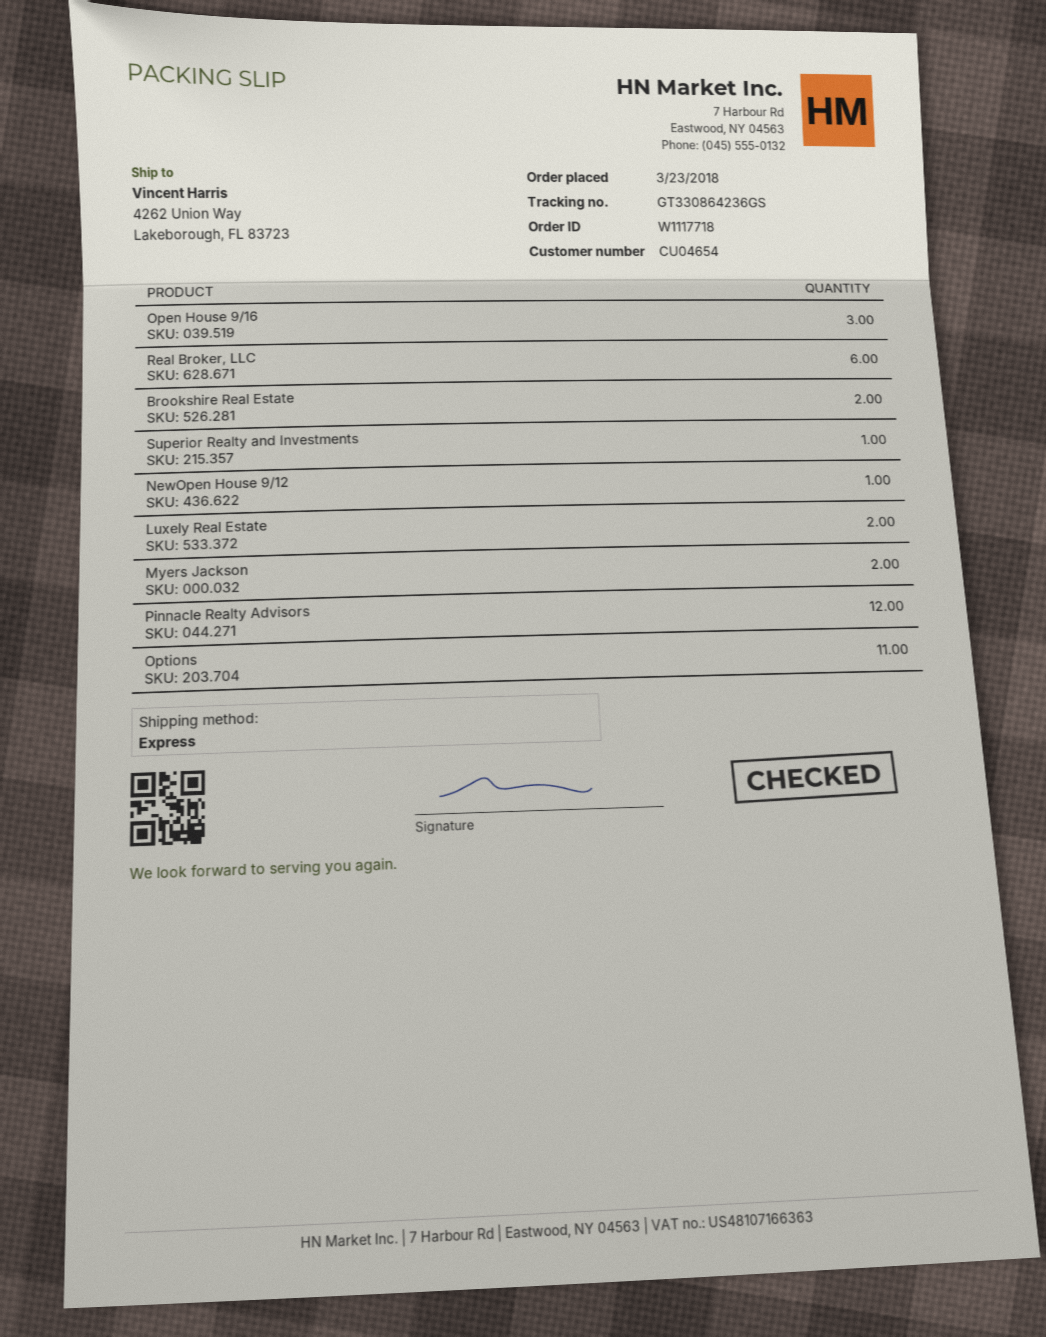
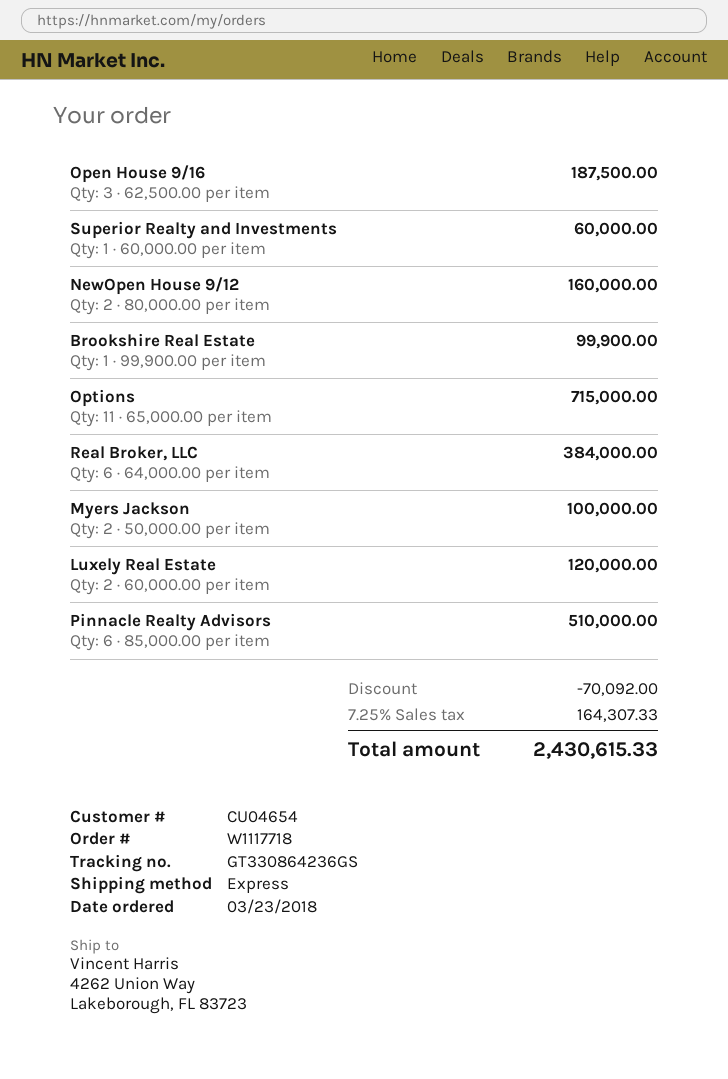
Brookshire Real Estate: 2 -> 1
NewOpen House 9/12: 1 -> 2
Pinnacle Realty Advisors: 12 -> 6

